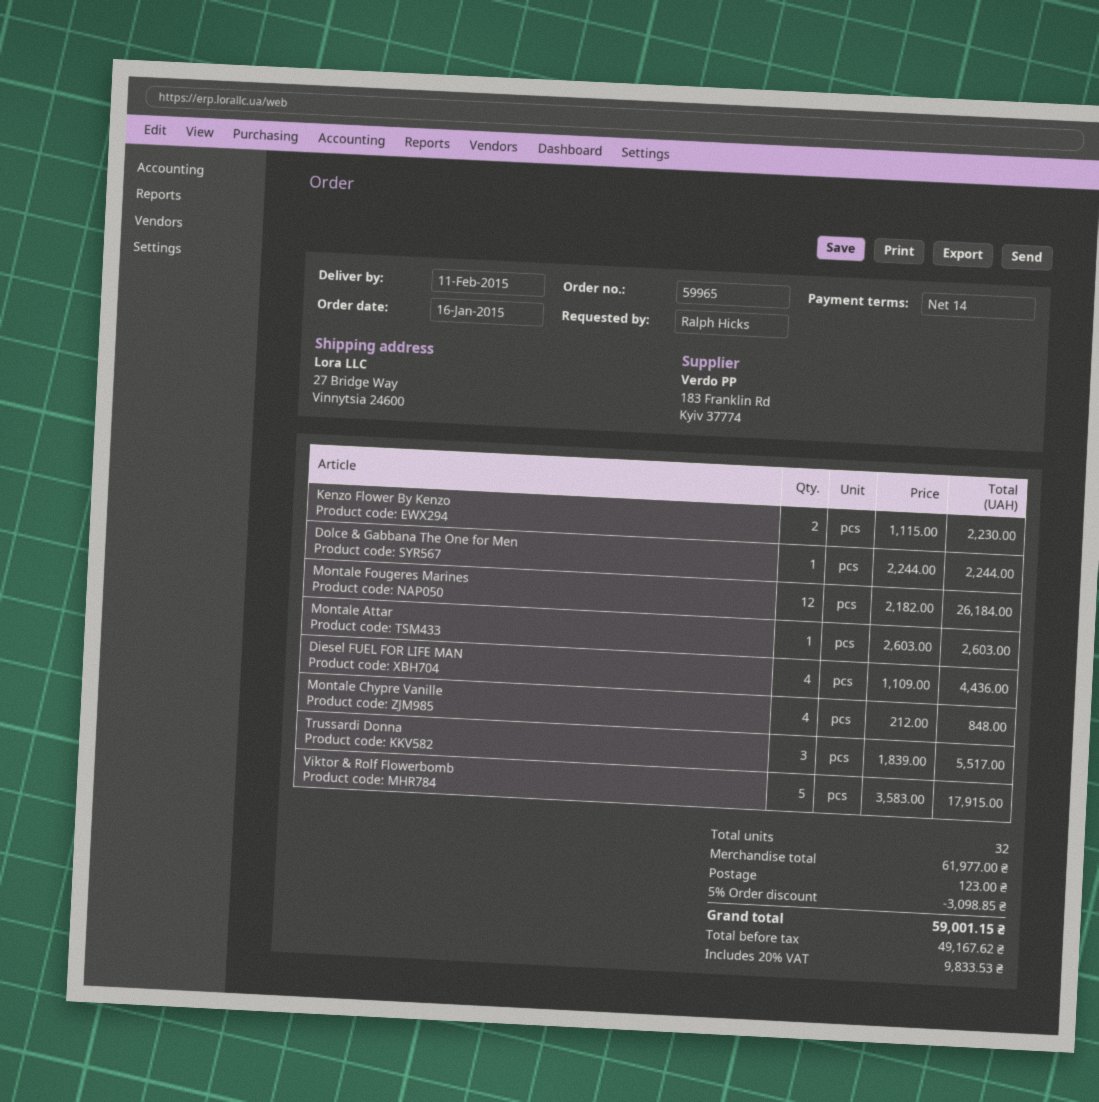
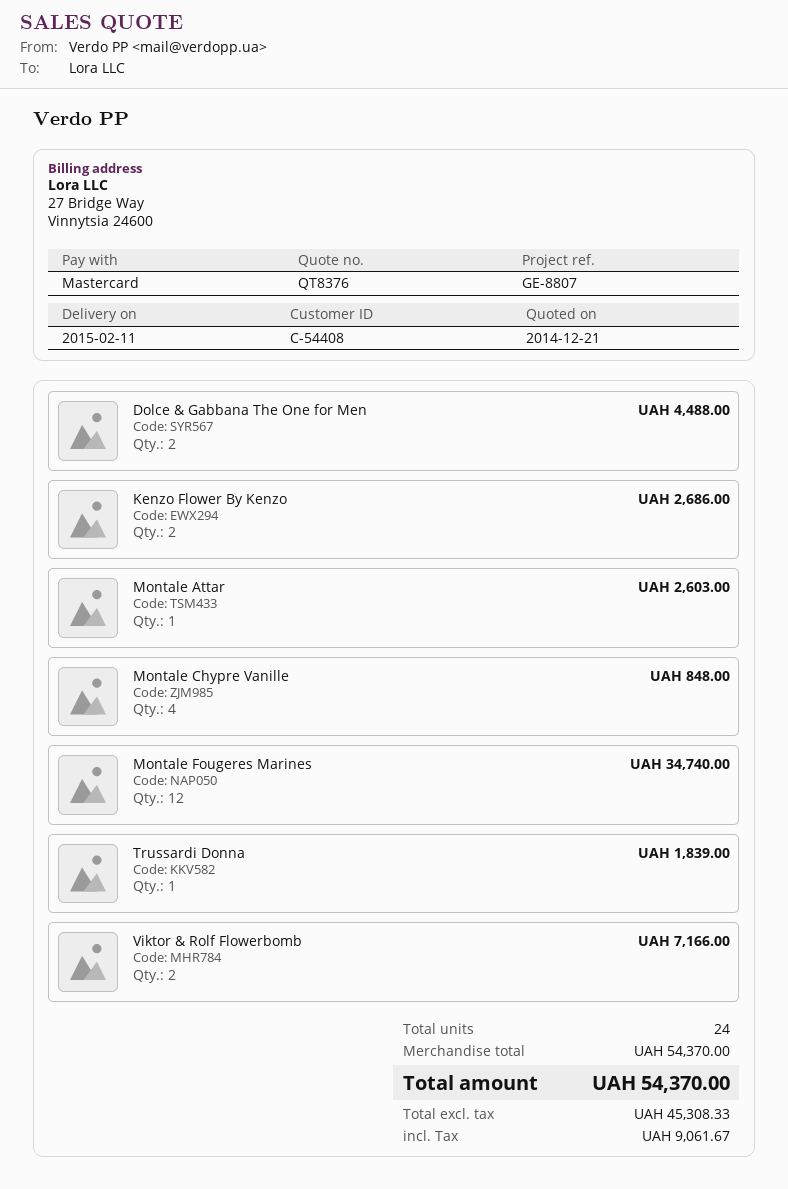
Kenzo Flower By Kenzo: 2 for 2230.00 -> 2 for 2686.00
Dolce & Gabbana The One for Men: 1 for 2244.00 -> 2 for 4488.00
Montale Fougeres Marines: 12 for 26184.00 -> 12 for 34740.00
Diesel FUEL FOR LIFE MAN: 4 for 4436.00 -> none
Trussardi Donna: 3 for 5517.00 -> 1 for 1839.00
Viktor & Rolf Flowerbomb: 5 for 17915.00 -> 2 for 7166.00
total quantity: 32 -> 24
subtotal: 61977.00 -> 54370.00
discount: 5% = 3098.85 -> none
shipping: 123.00 -> none
net: 49167.62 -> 45308.33
tax: 9833.53 -> 9061.67
total: 59001.15 -> 54370.00

